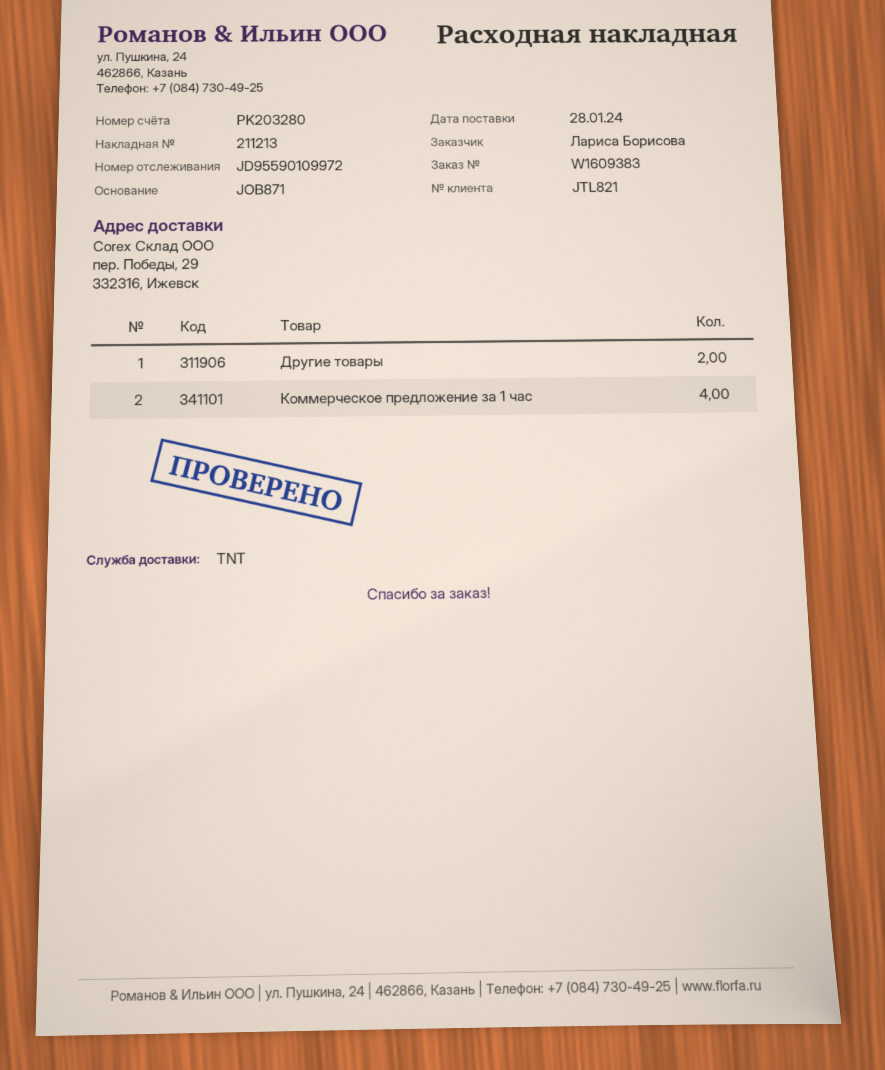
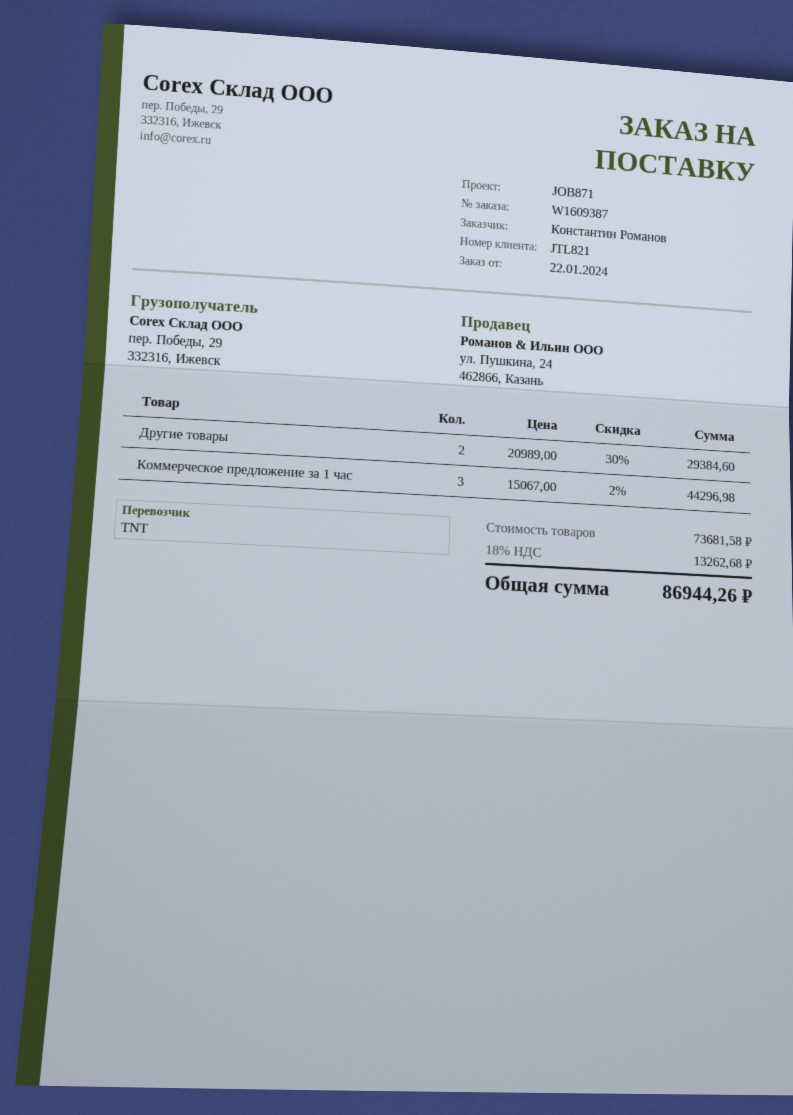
order number: W1609383 -> W1609387
ordered by: Лариса Борисова -> Константин Романов
Коммерческое предложение за 1 час: 4 -> 3

